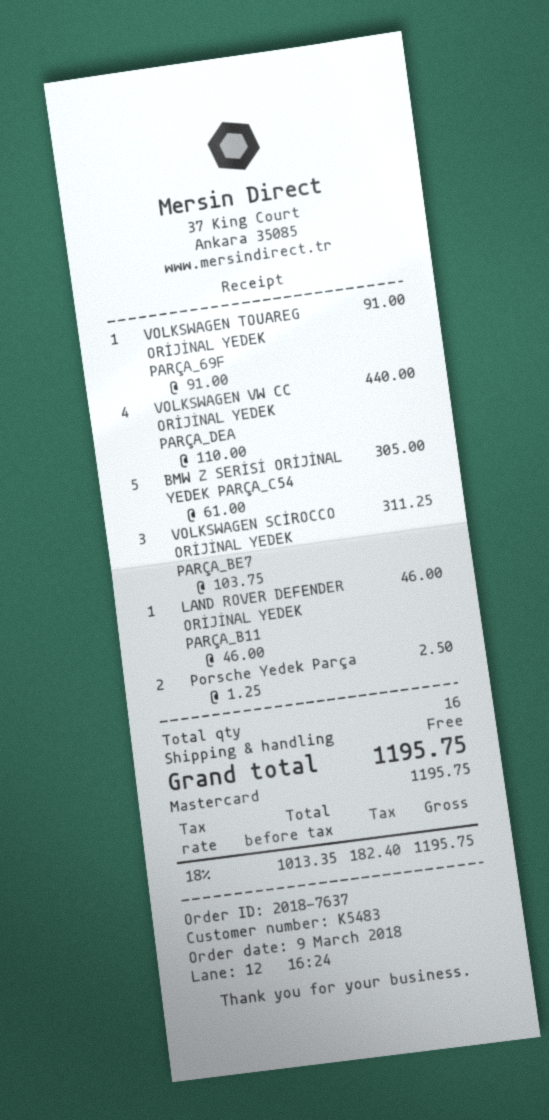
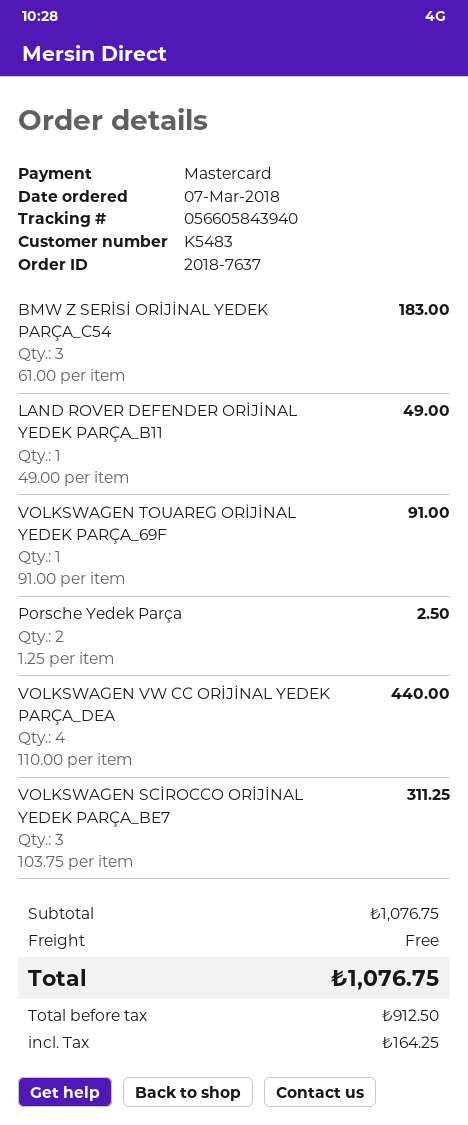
order date: 2018-03-09 -> 2018-03-07
BMW Z SERİSİ ORİJİNAL YEDEK PARÇA_C54: 5 x 61.00 = 305.00 -> 3 x 61.00 = 183.00
LAND ROVER DEFENDER ORİJİNAL YEDEK PARÇA_B11: 1 x 46.00 = 46.00 -> 1 x 49.00 = 49.00
net: 1013.35 -> 912.50
tax: 182.40 -> 164.25
total: 1195.75 -> 1076.75

